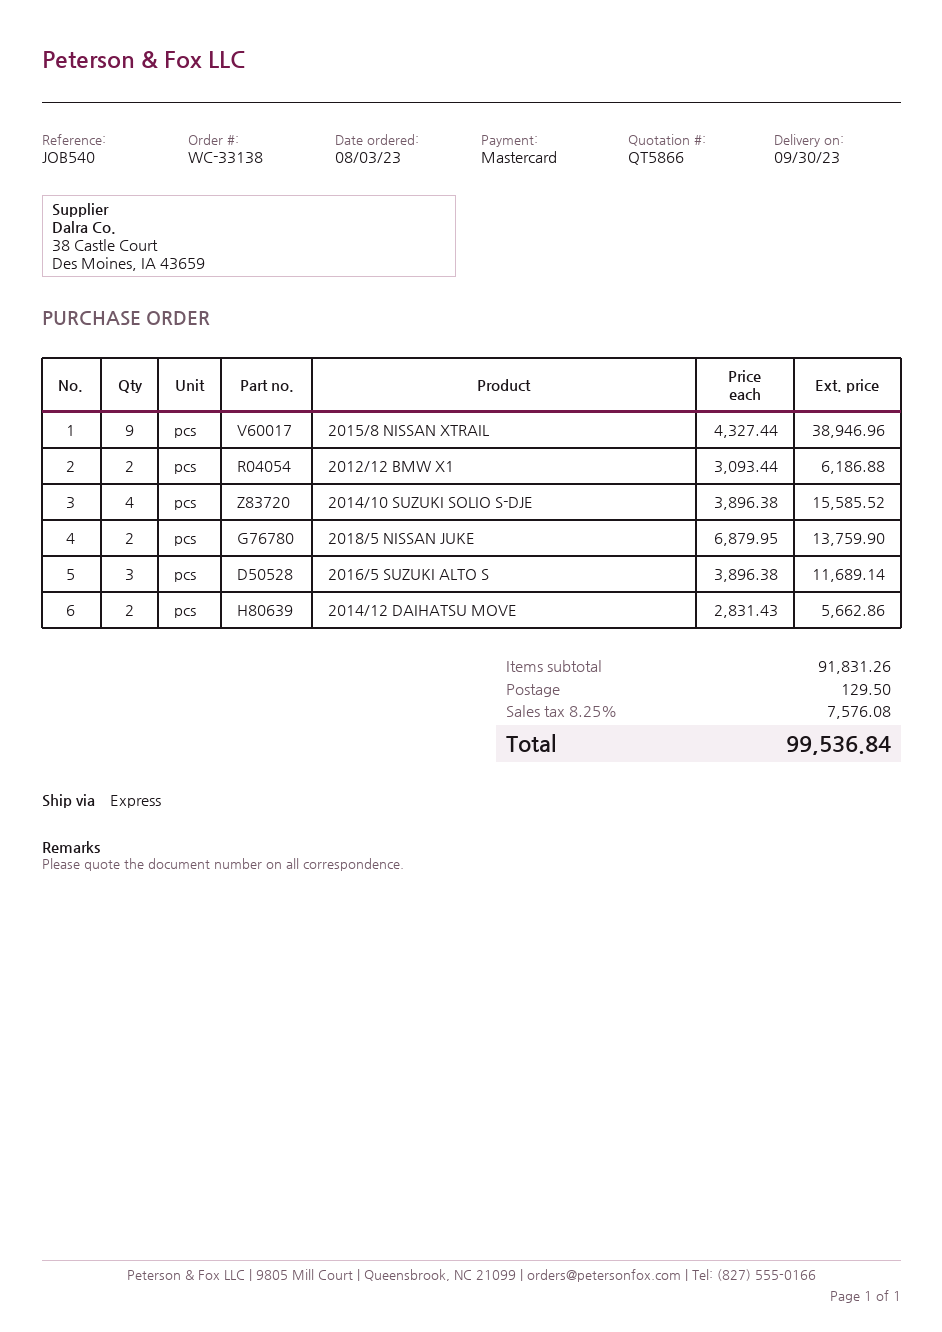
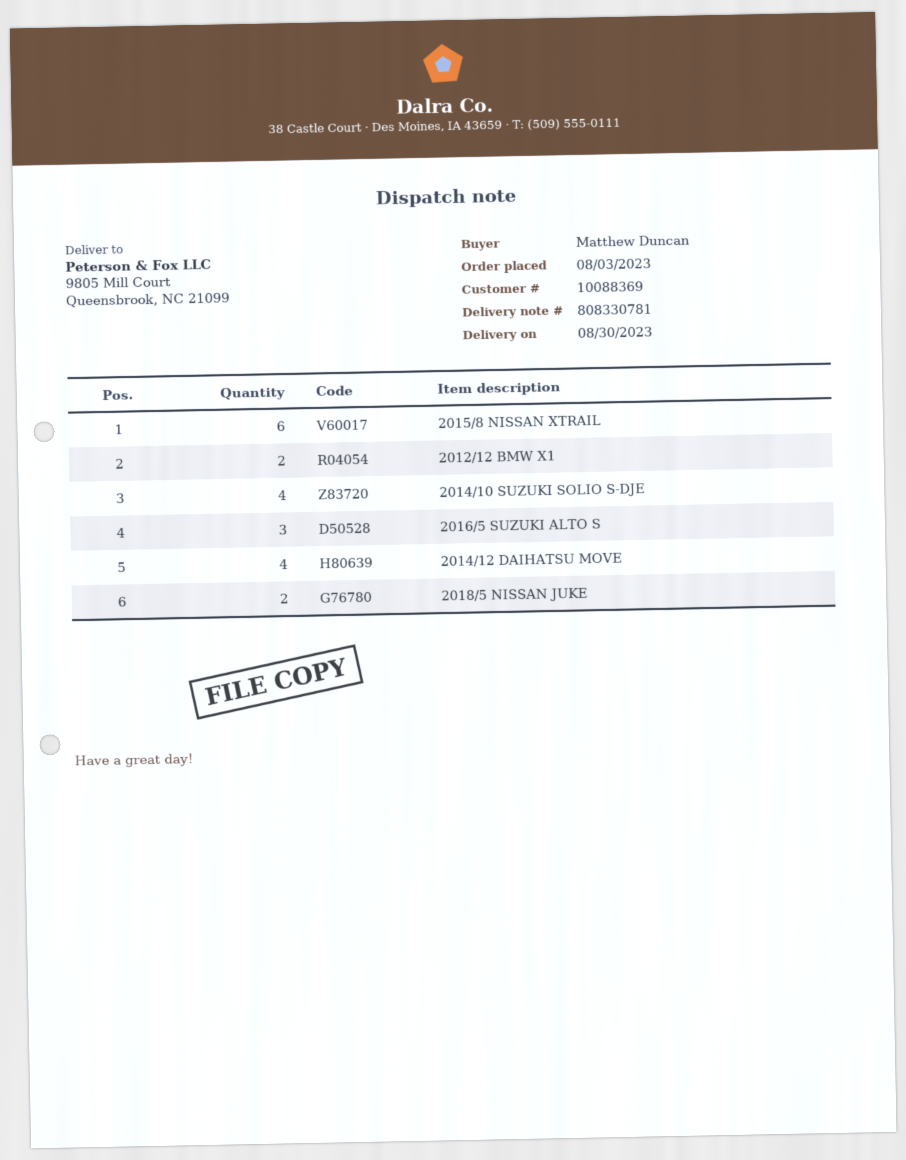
delivery date: 2023-09-30 -> 2023-08-30
2015/8 NISSAN XTRAIL: 9 -> 6
2014/12 DAIHATSU MOVE: 2 -> 4

